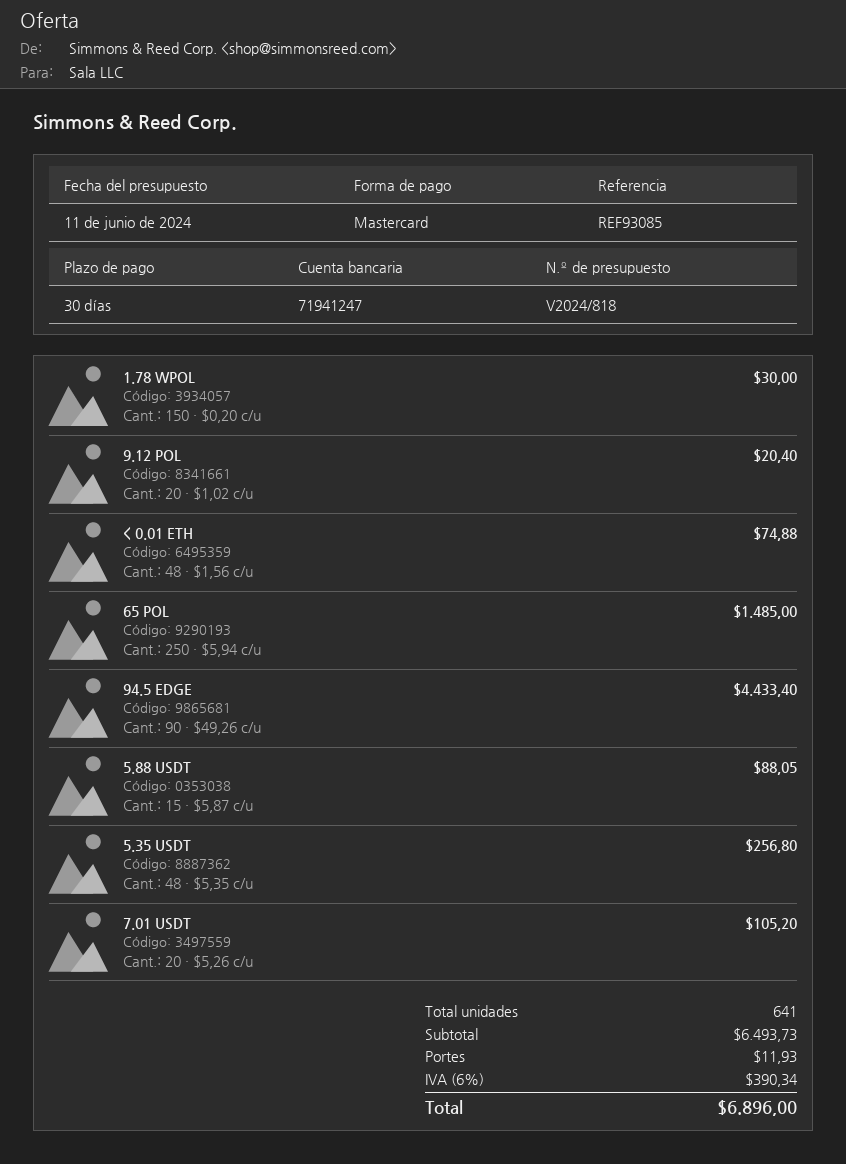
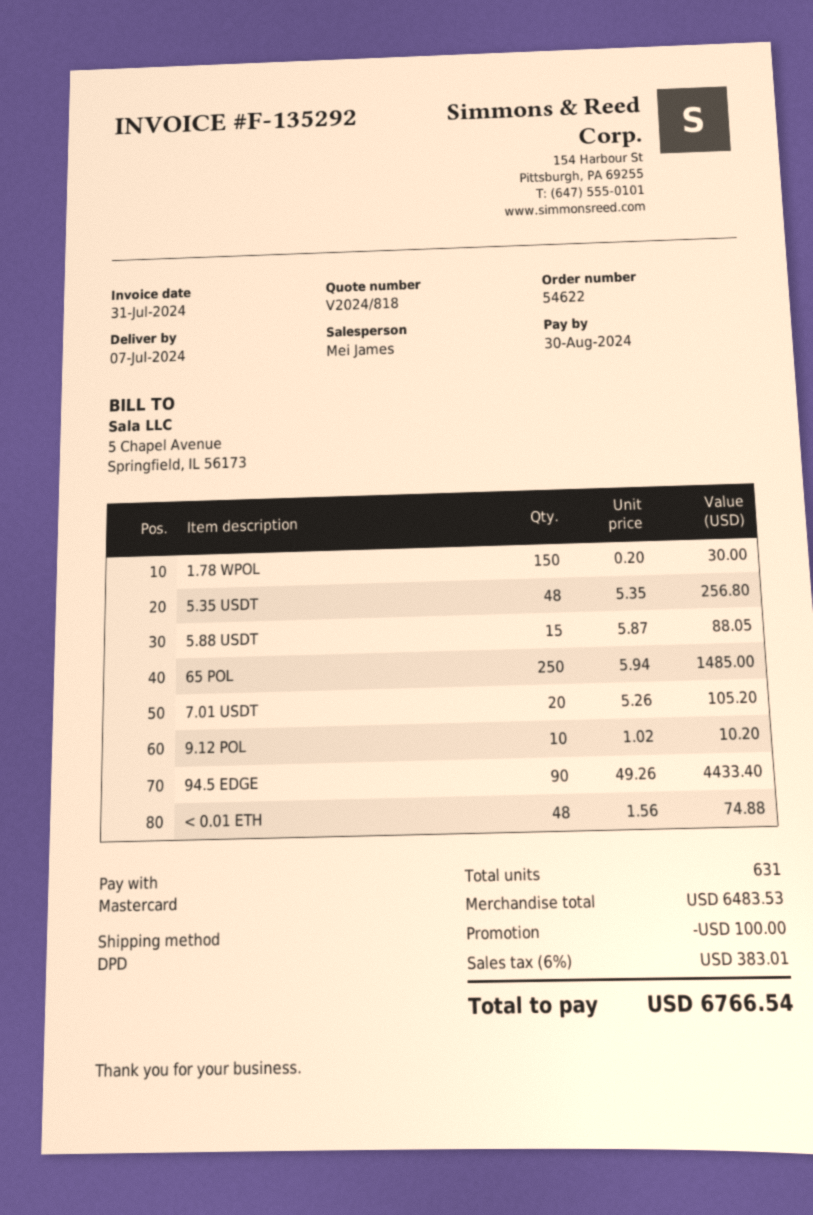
9.12 POL: 20 x 1.02 = 20.40 -> 10 x 1.02 = 10.20
total quantity: 641 -> 631
subtotal: 6493.73 -> 6483.53
discount: none -> 100.00
shipping: 11.93 -> none
tax: 6% = 390.34 -> 6% = 383.01
total: 6896.00 -> 6766.54

